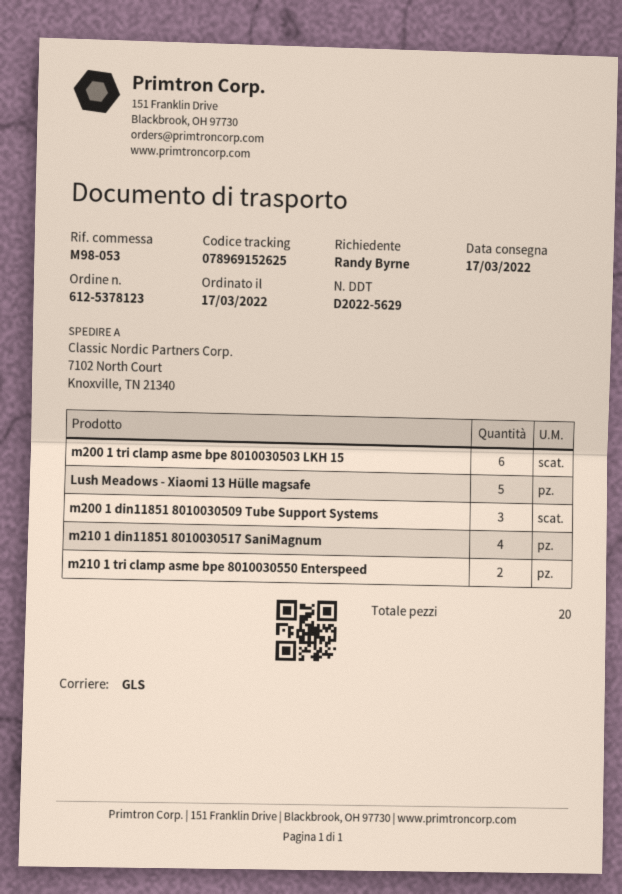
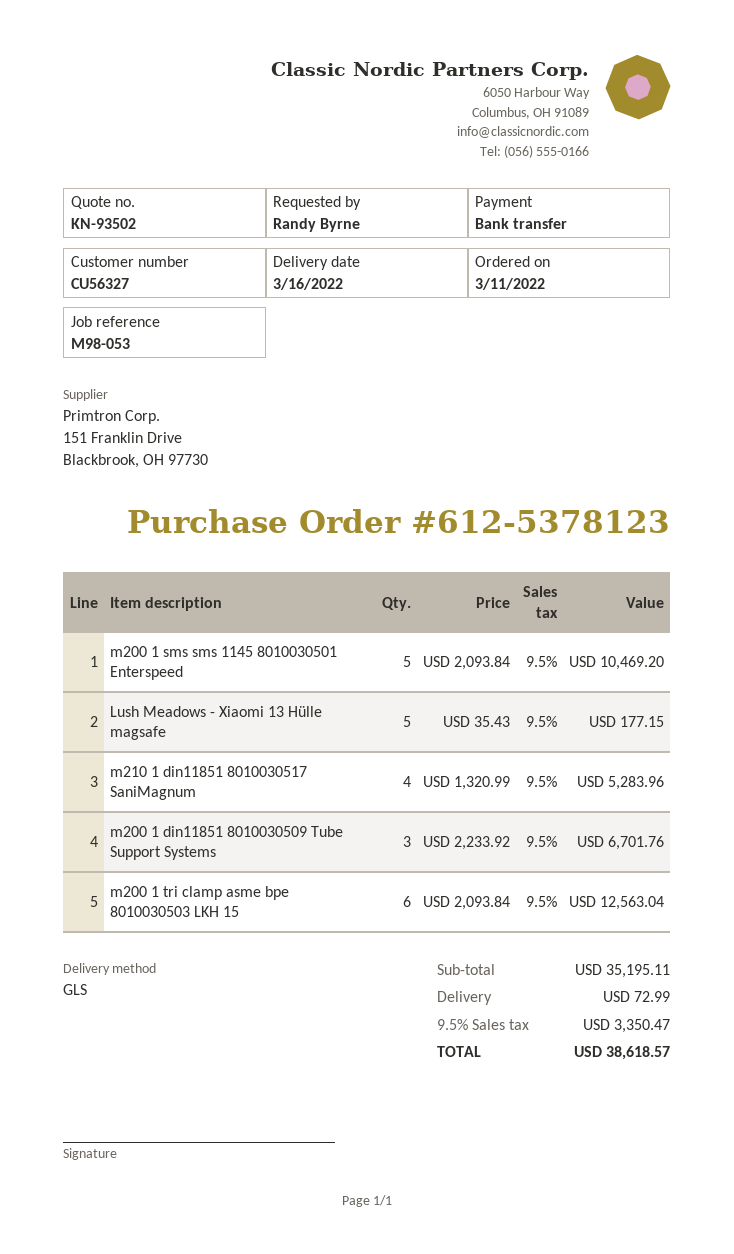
order date: 2022-03-17 -> 2022-03-11
delivery date: 2022-03-17 -> 2022-03-16
m210 1 tri clamp asme bpe 8010030550 Enterspeed: 2 -> none
m200 1 sms sms 1145 8010030501 Enterspeed: none -> 5

